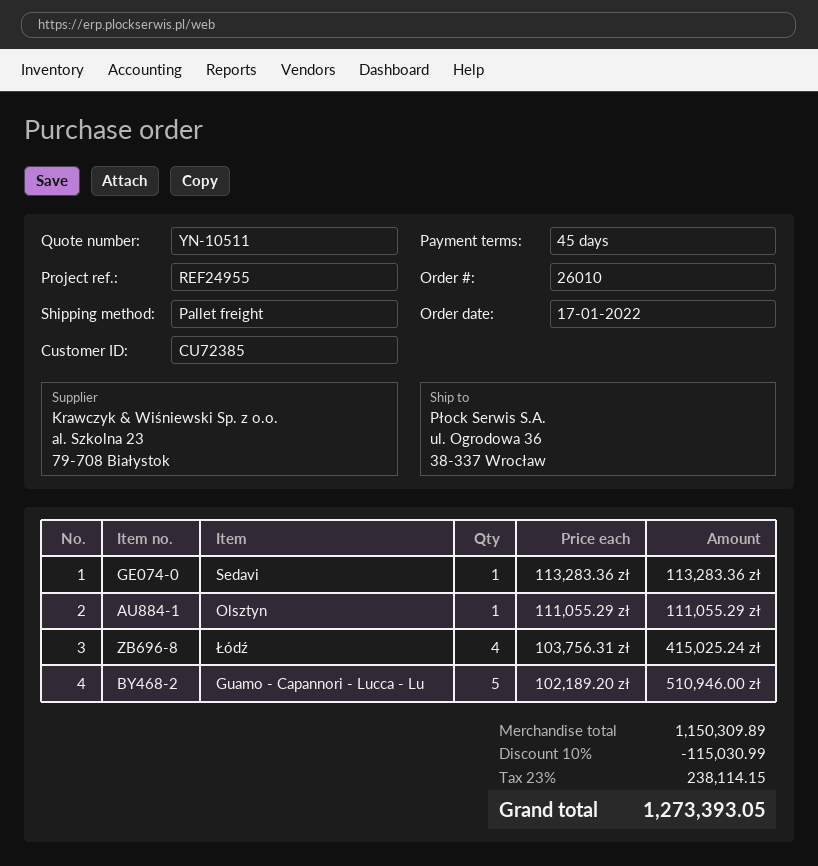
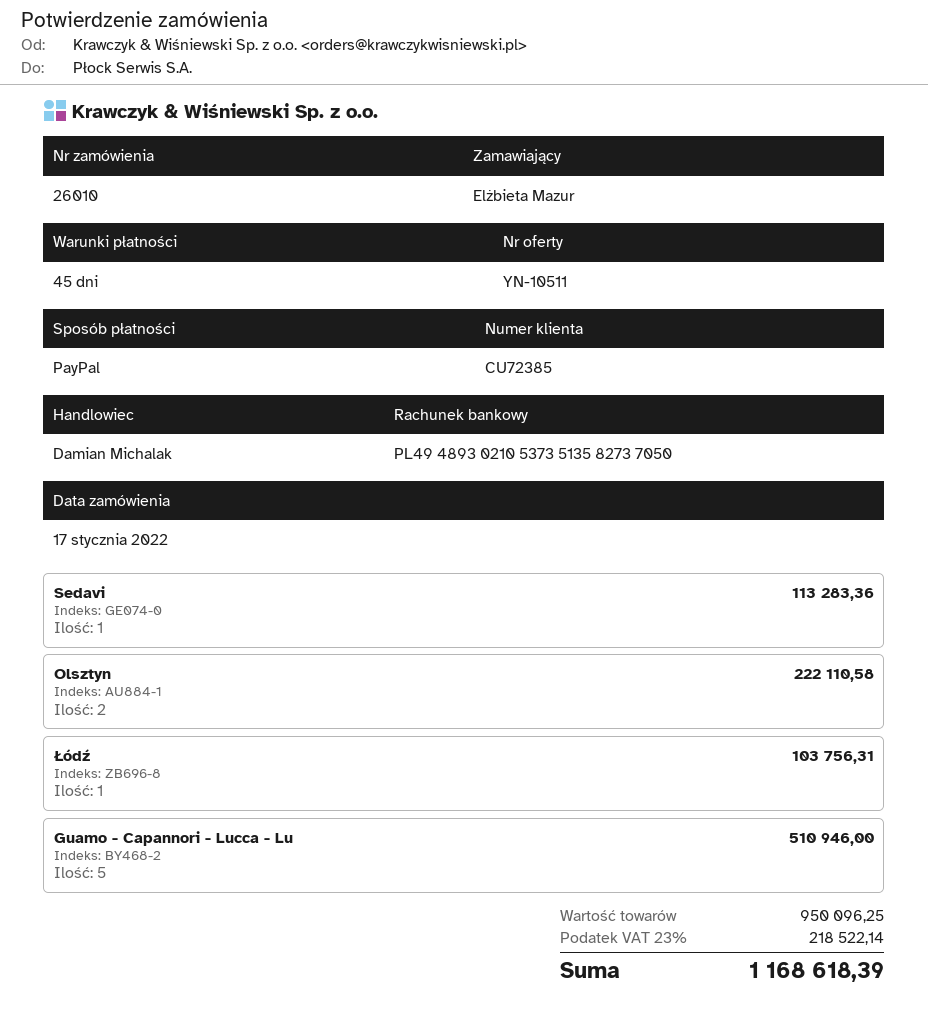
Olsztyn: 1 for 111055.29 -> 2 for 222110.58
Łódź: 4 for 415025.24 -> 1 for 103756.31
subtotal: 1150309.89 -> 950096.25
discount: 10% = 115030.99 -> none
tax: 23% = 238114.15 -> 23% = 218522.14
total: 1273393.05 -> 1168618.39

